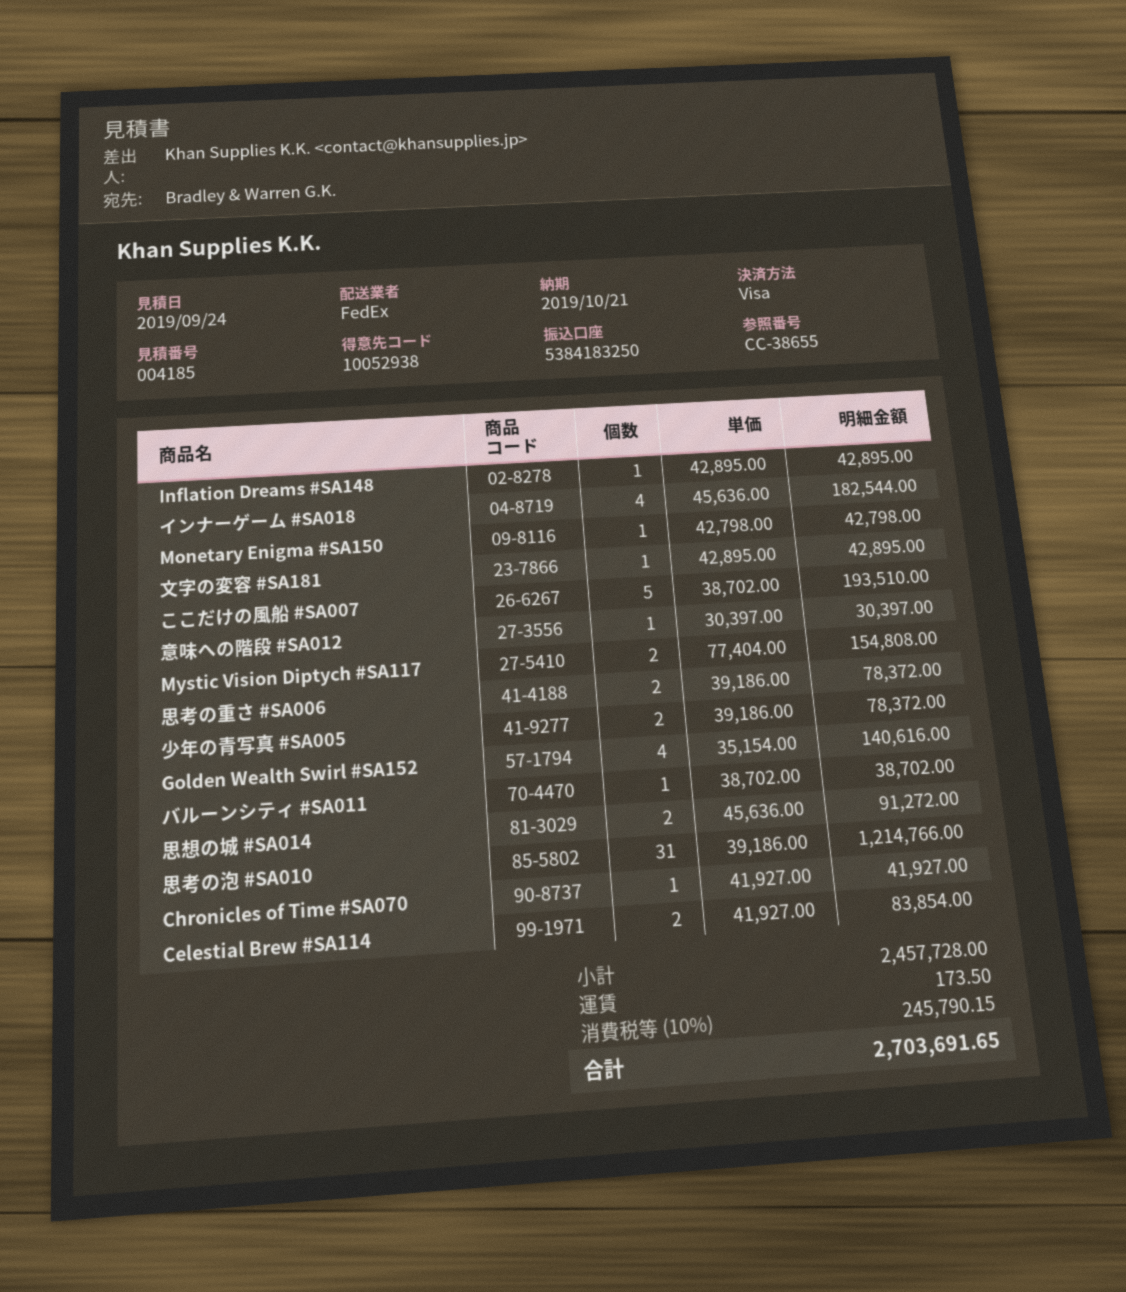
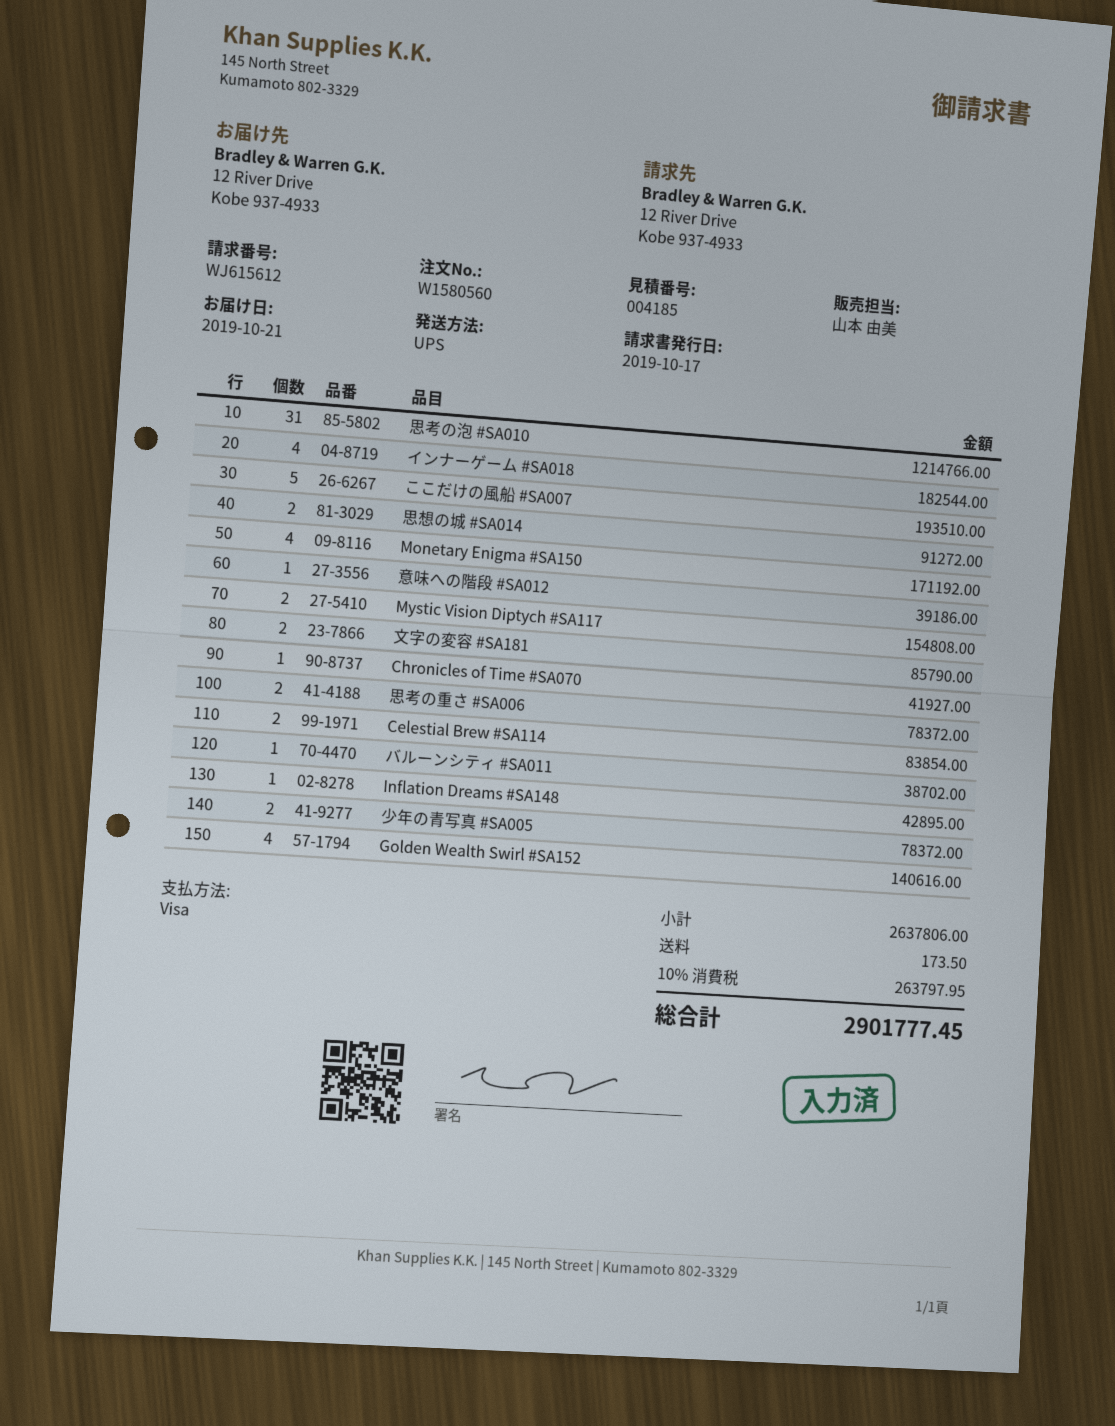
shipping method: FedEx -> UPS
Monetary Enigma #SA150: 1 for 42798.00 -> 4 for 171192.00
文字の変容 #SA181: 1 for 42895.00 -> 2 for 85790.00
意味への階段 #SA012: 1 for 30397.00 -> 1 for 39186.00
subtotal: 2457728.00 -> 2637806.00
tax: 10% = 245790.15 -> 10% = 263797.95
total: 2703691.65 -> 2901777.45

